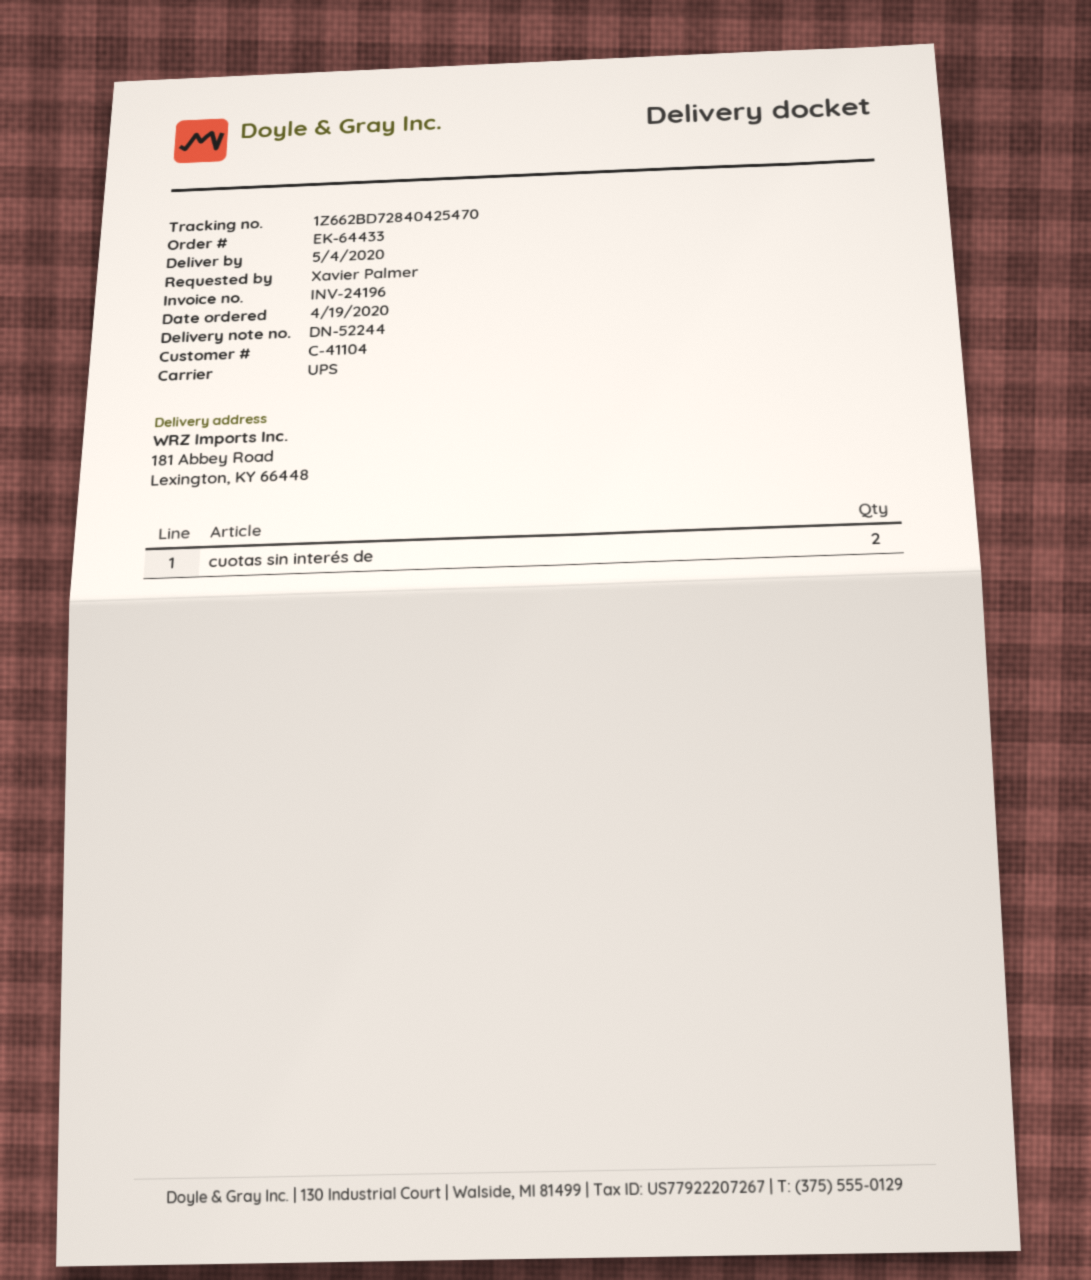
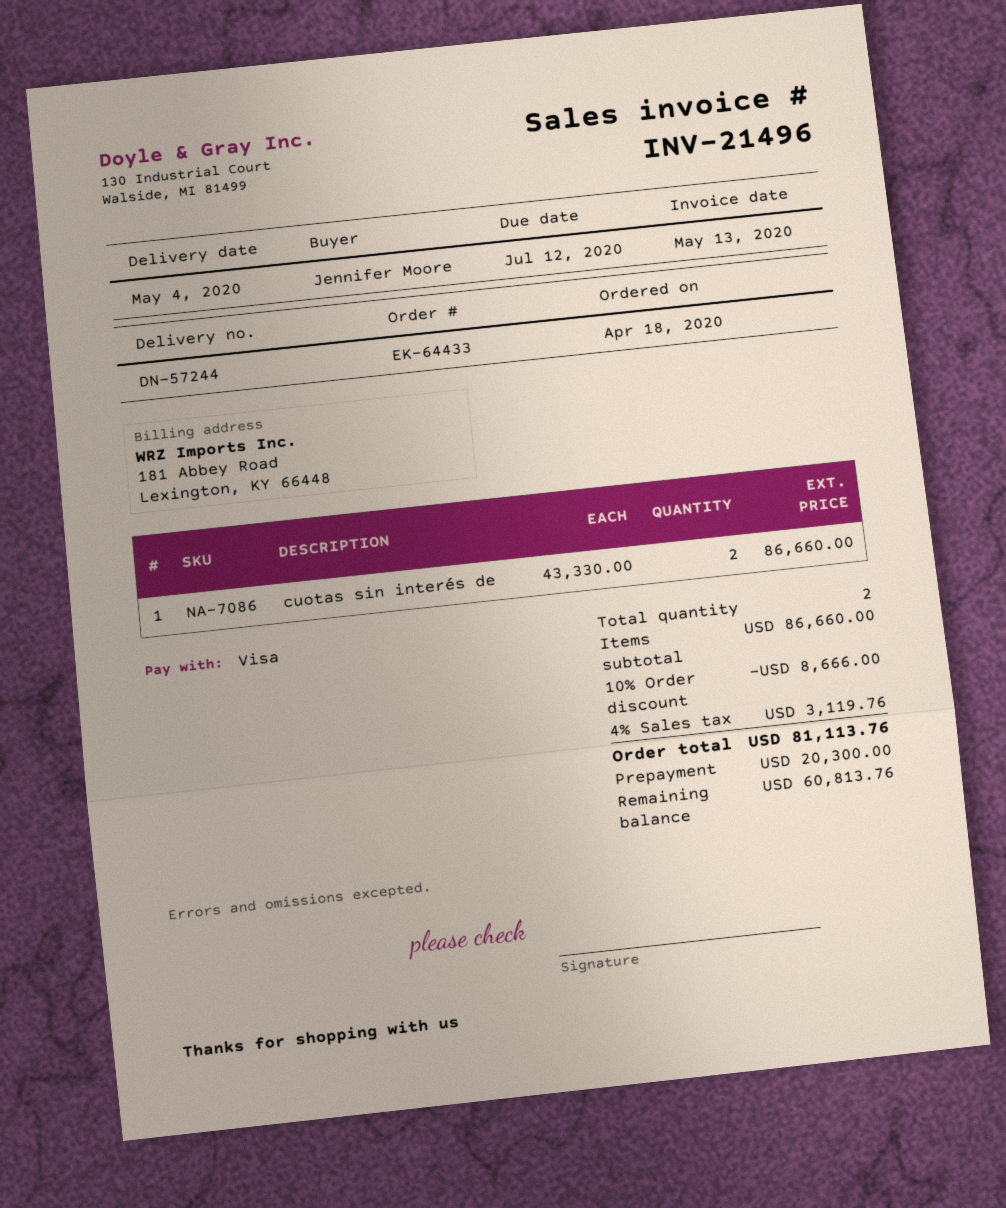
order date: 2020-04-19 -> 2020-04-18
delivery note number: DN-52244 -> DN-57244
invoice number: INV-24196 -> INV-21496
ordered by: Xavier Palmer -> Jennifer Moore

